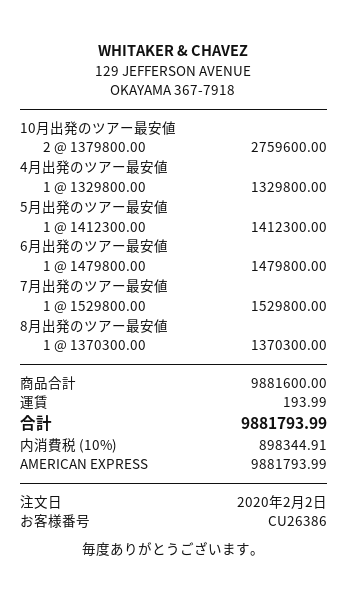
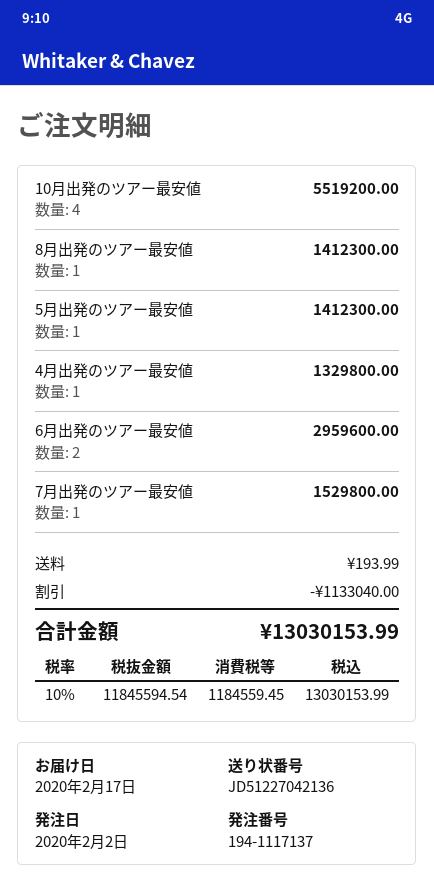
10月出発のツアー最安値: 2 for 2759600.00 -> 4 for 5519200.00
6月出発のツアー最安値: 1 for 1479800.00 -> 2 for 2959600.00
8月出発のツアー最安値: 1 for 1370300.00 -> 1 for 1412300.00
discount: none -> 1133040.00
tax: 10% = 898344.91 -> 10% = 1184559.45
total: 9881793.99 -> 13030153.99

